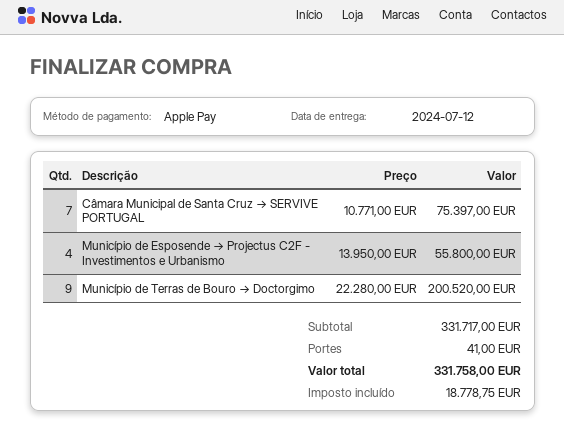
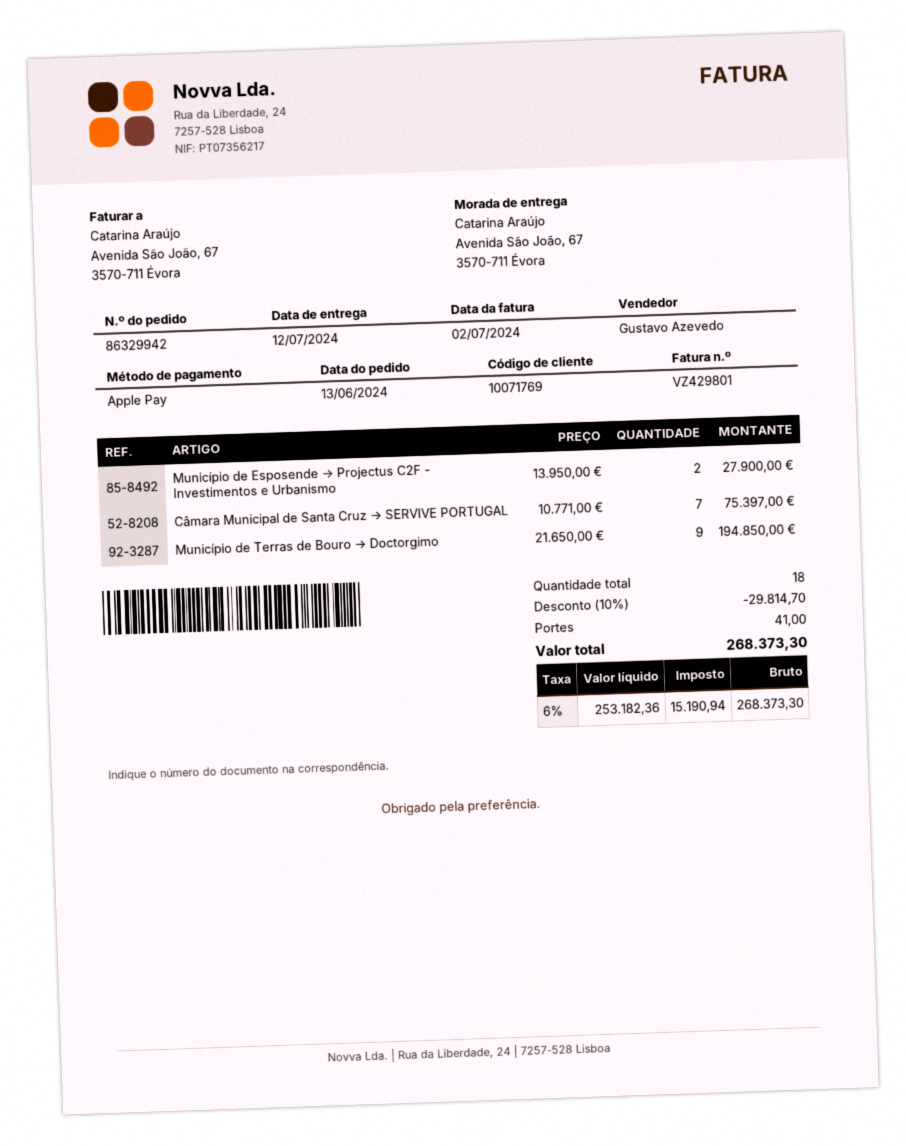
Município de Esposende → Projectus C2F - Investimentos e Urbanismo: 4 x 13950.00 = 55800.00 -> 2 x 13950.00 = 27900.00
Município de Terras de Bouro → Doctorgimo: 9 x 22280.00 = 200520.00 -> 9 x 21650.00 = 194850.00
discount: none -> 10% = 29814.70
tax: 18778.75 -> 15190.94
total: 331758.00 -> 268373.30

